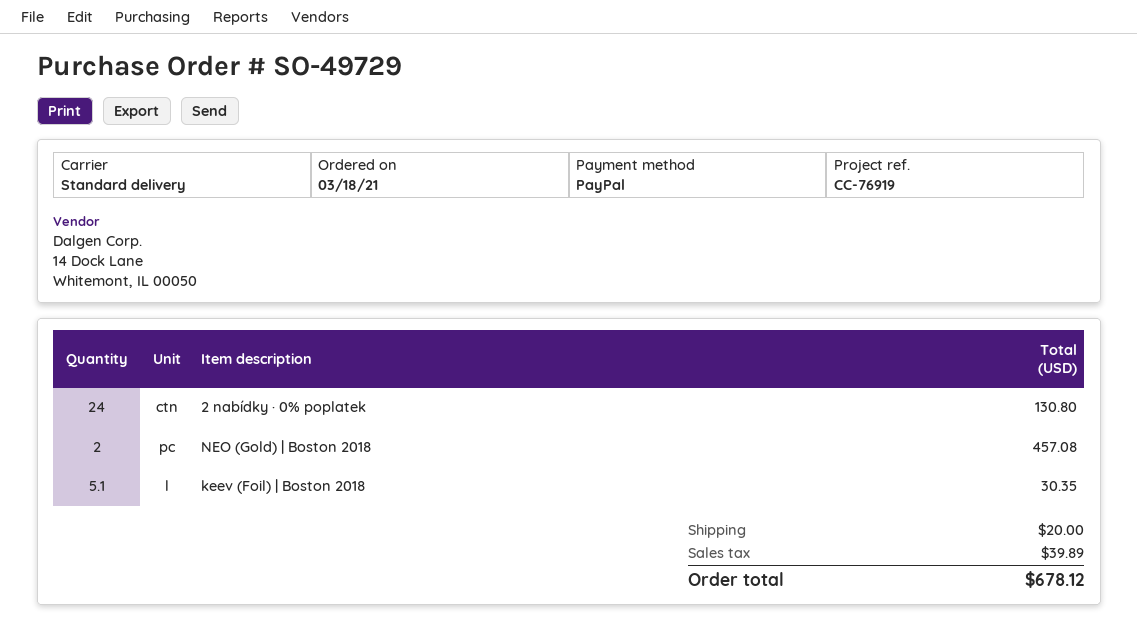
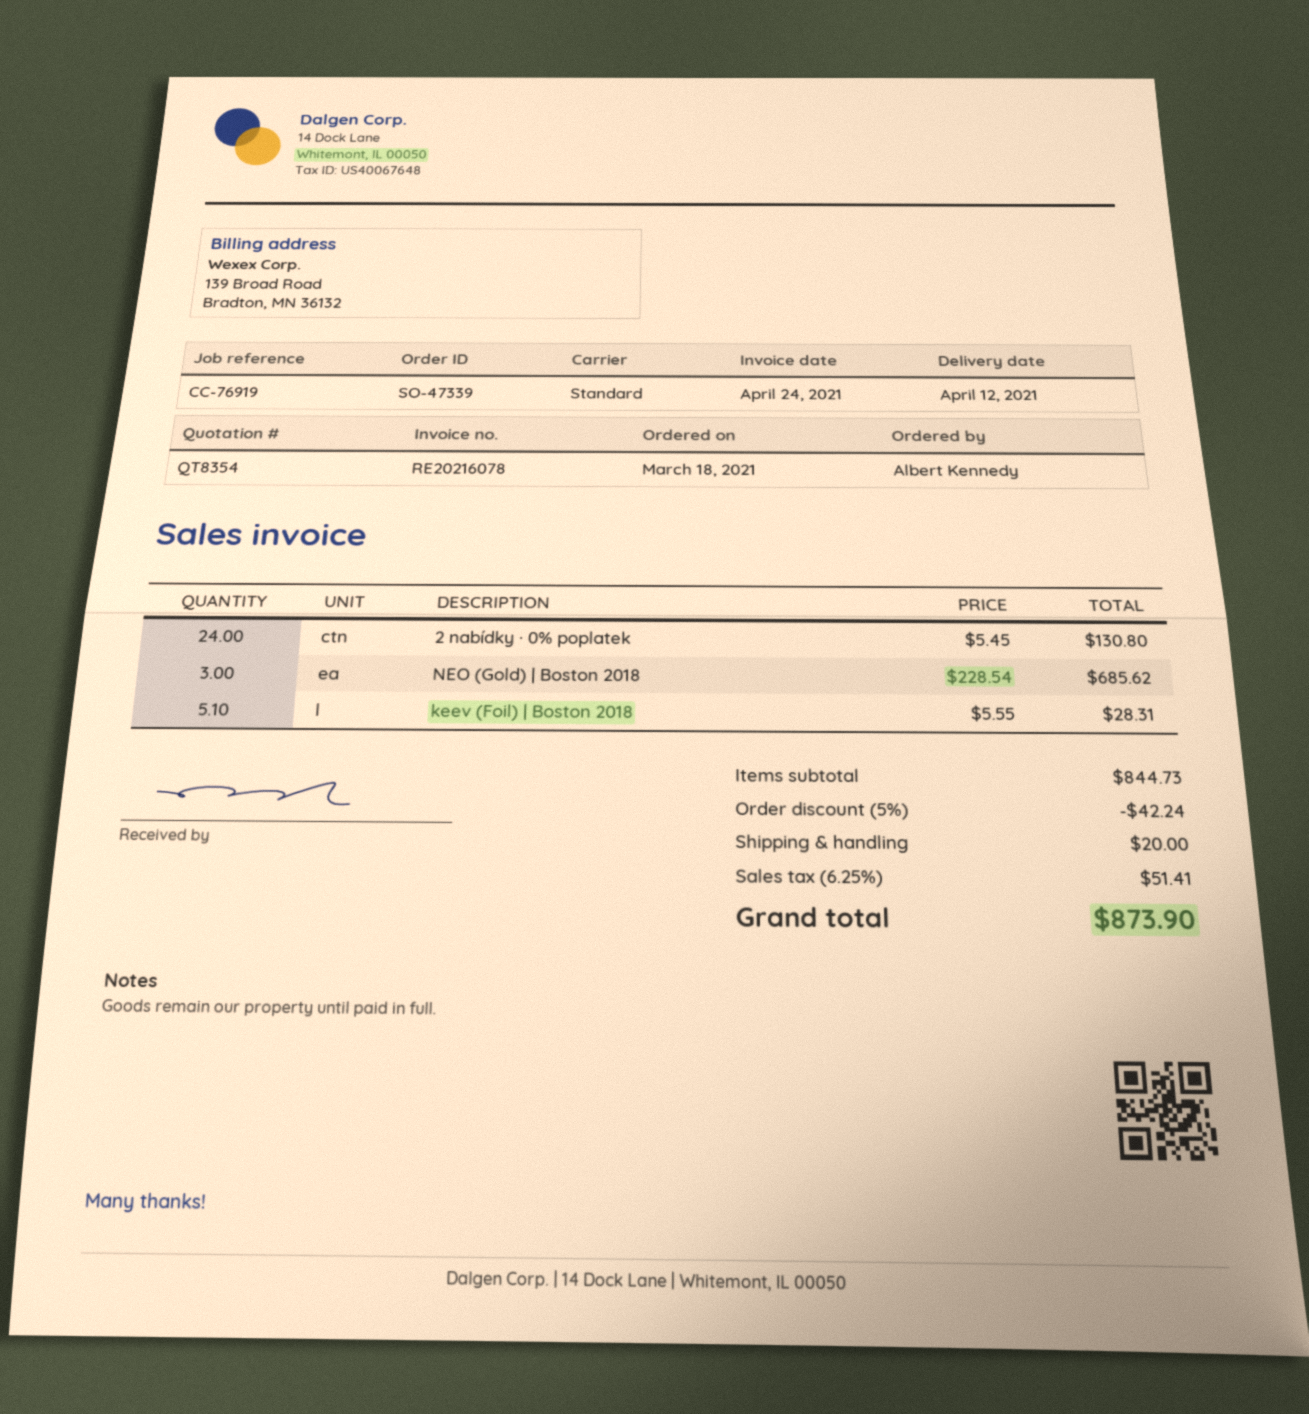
order number: SO-49729 -> SO-47339
NEO (Gold) | Boston 2018: 2 for 457.08 -> 3 for 685.62
keev (Foil) | Boston 2018: 5.1 for 30.35 -> 5.1 for 28.31
discount: none -> 5% = 42.24
tax: 39.89 -> 51.41
total: 678.12 -> 873.90

